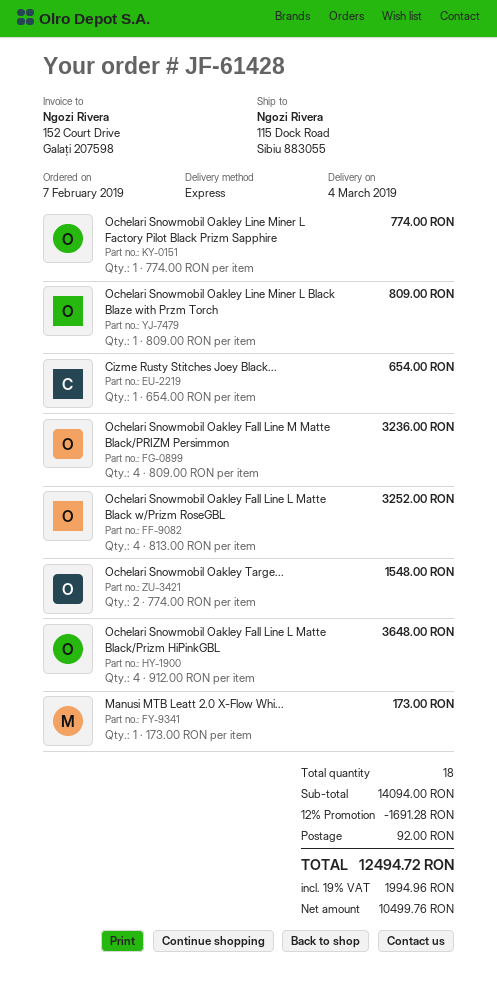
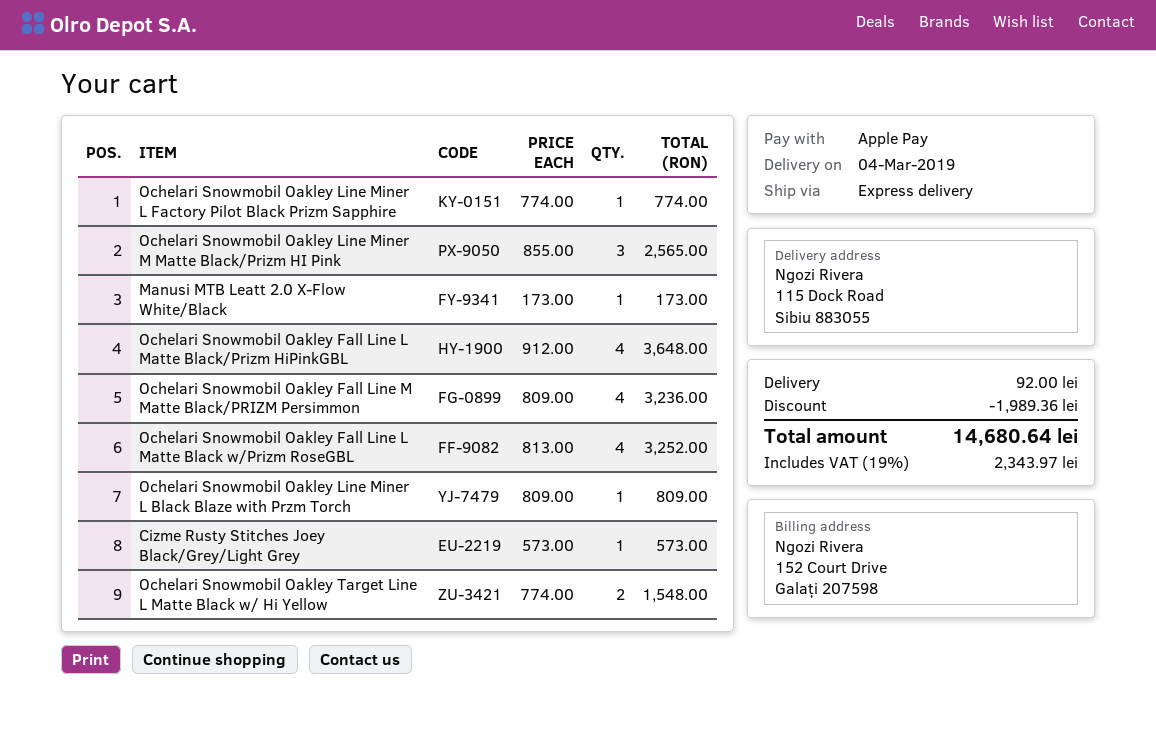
Cizme Rusty Stitches Joey Black...: 1 x 654.00 = 654.00 -> 1 x 573.00 = 573.00
Ochelari Snowmobil Oakley Line Miner M Matte Black/Prizm HI Pink: none -> 3 x 855.00 = 2565.00
discount: 1691.28 -> 1989.36
tax: 19% = 1994.96 -> 19% = 2343.97
total: 12494.72 -> 14680.64

